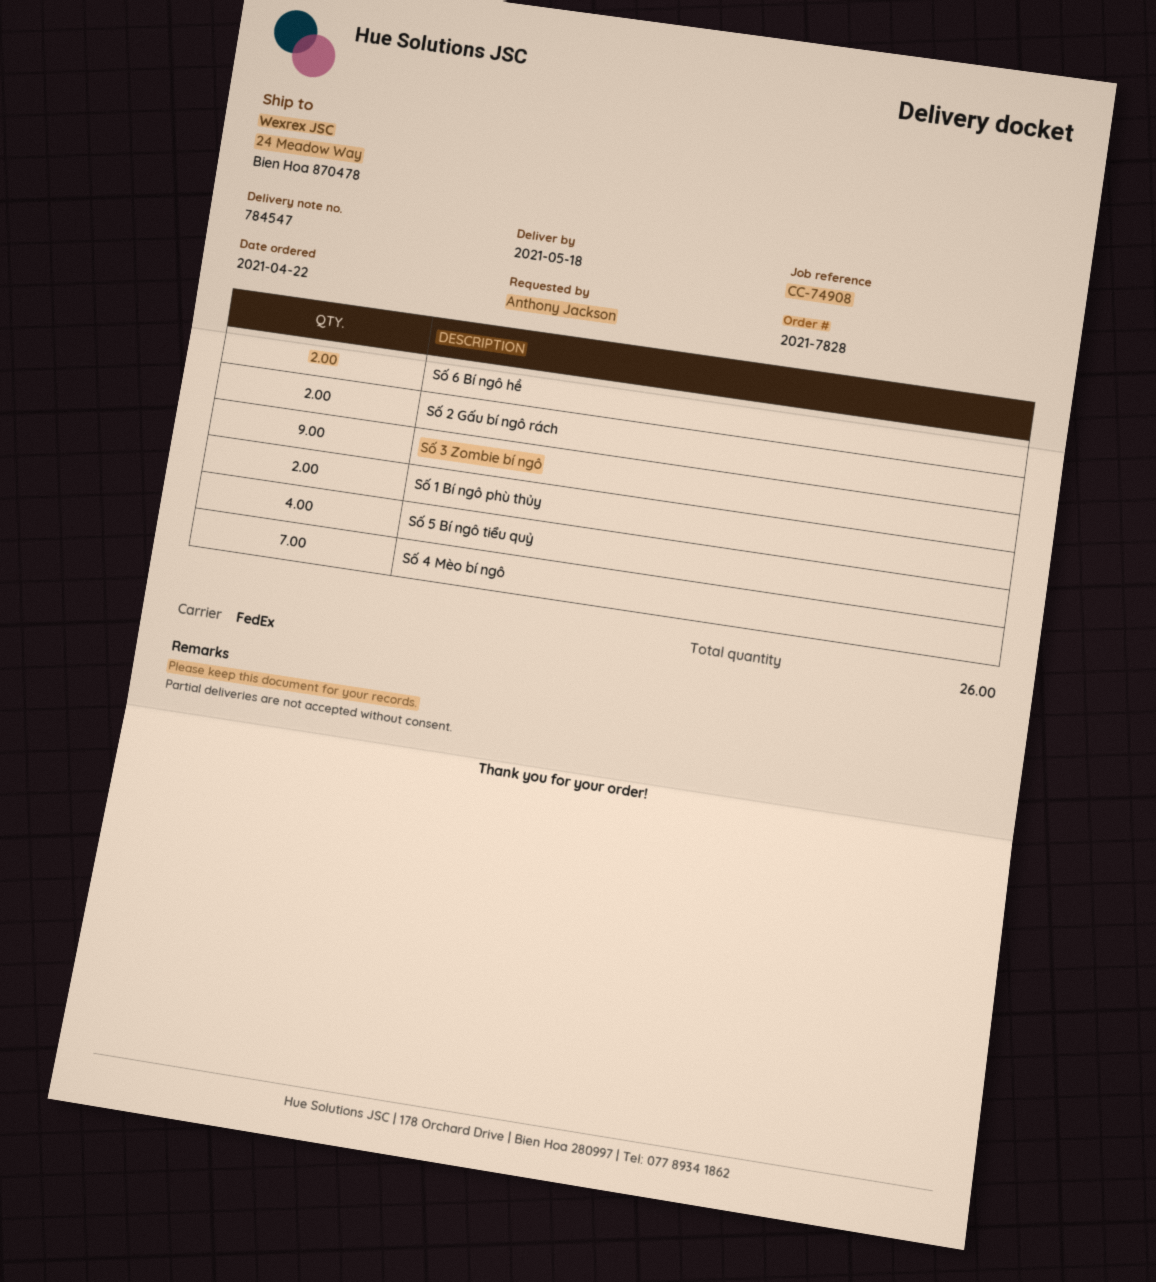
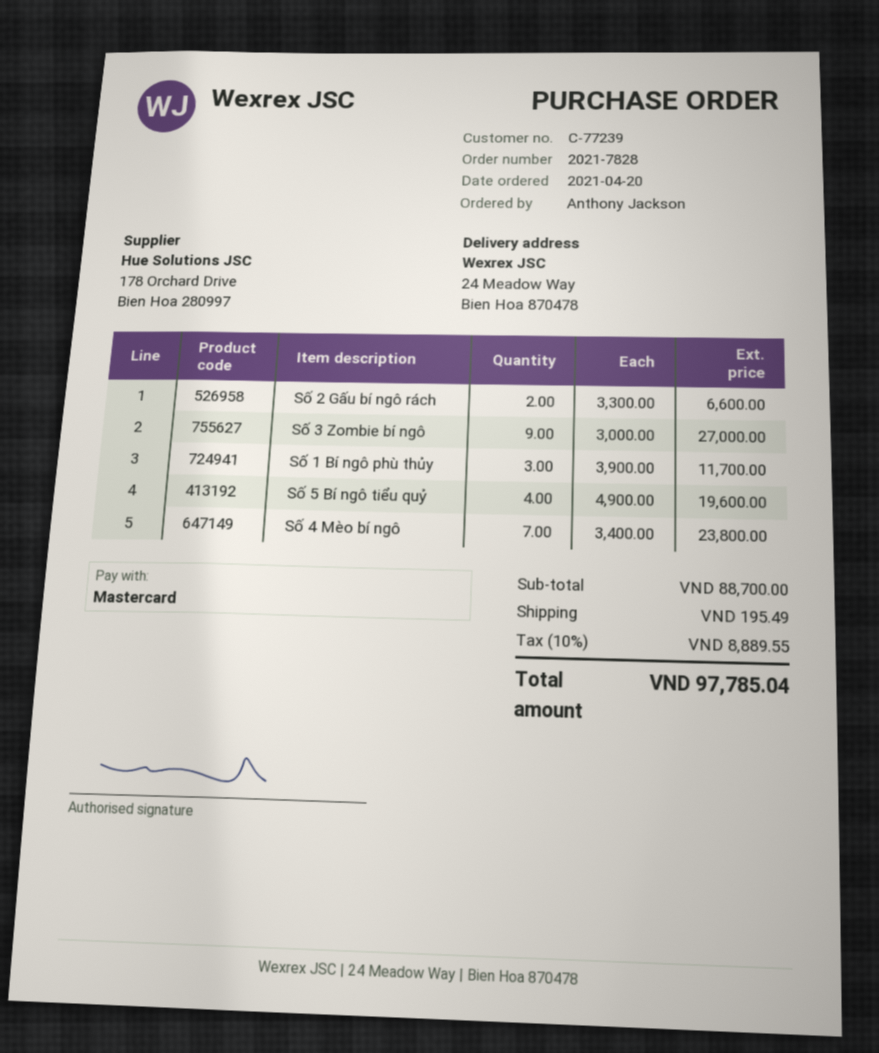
order date: 2021-04-22 -> 2021-04-20
Số 6 Bí ngô hề: 2 -> none
Số 1 Bí ngô phù thủy: 2 -> 3

